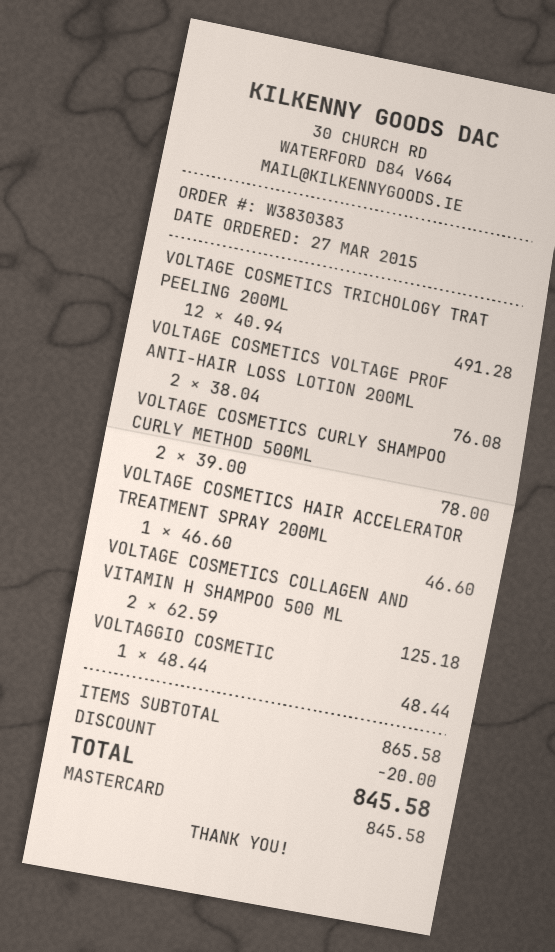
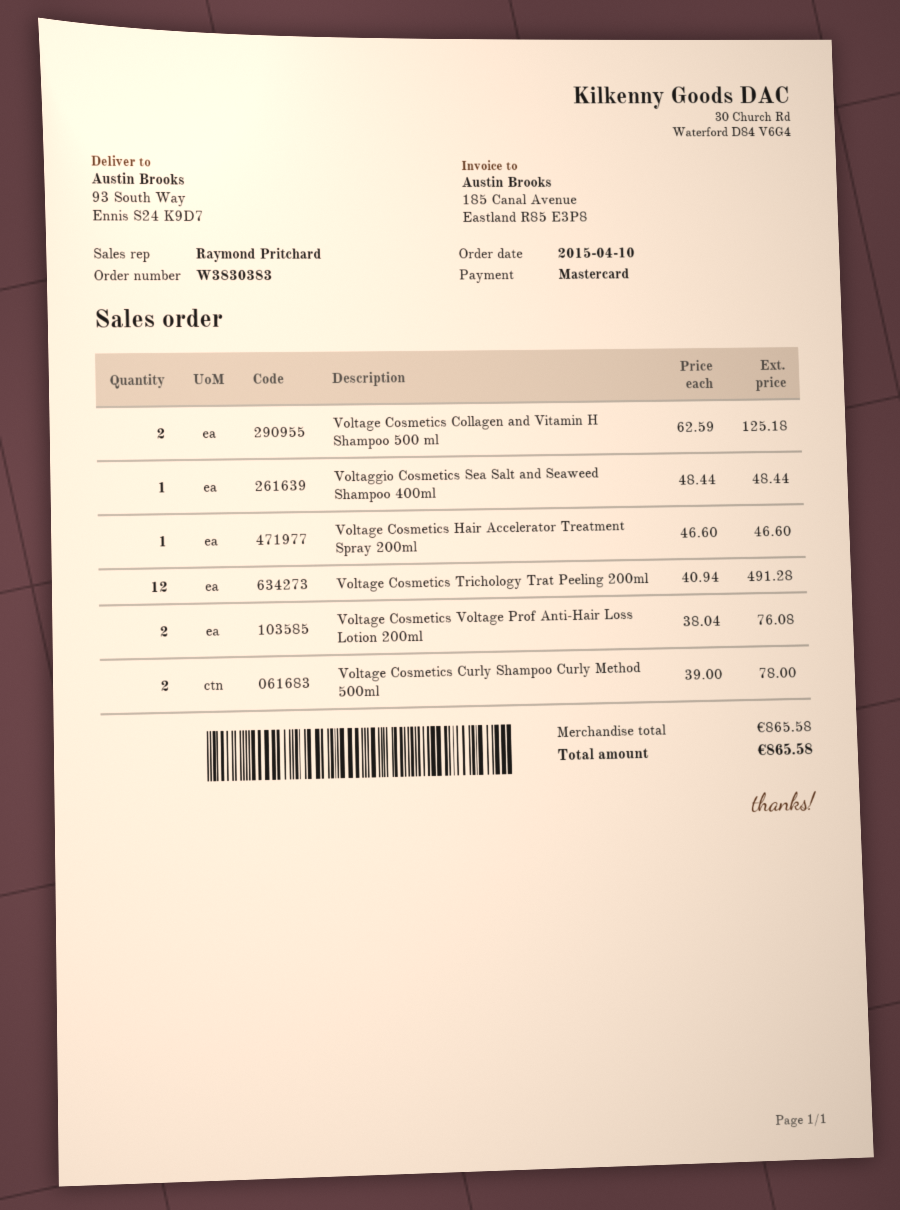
order date: 2015-03-27 -> 2015-04-10
discount: 20.00 -> none
total: 845.58 -> 865.58

